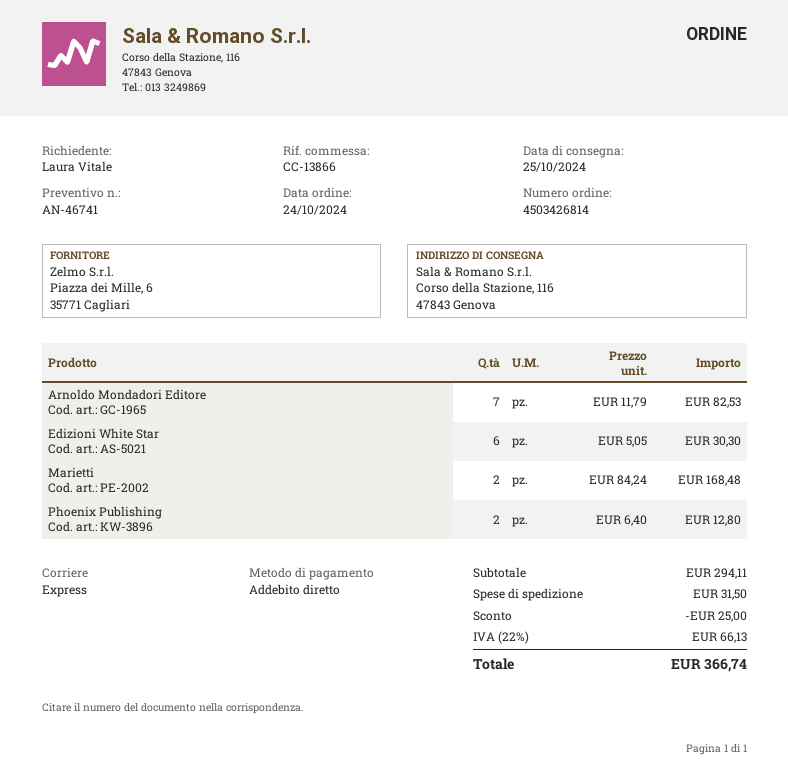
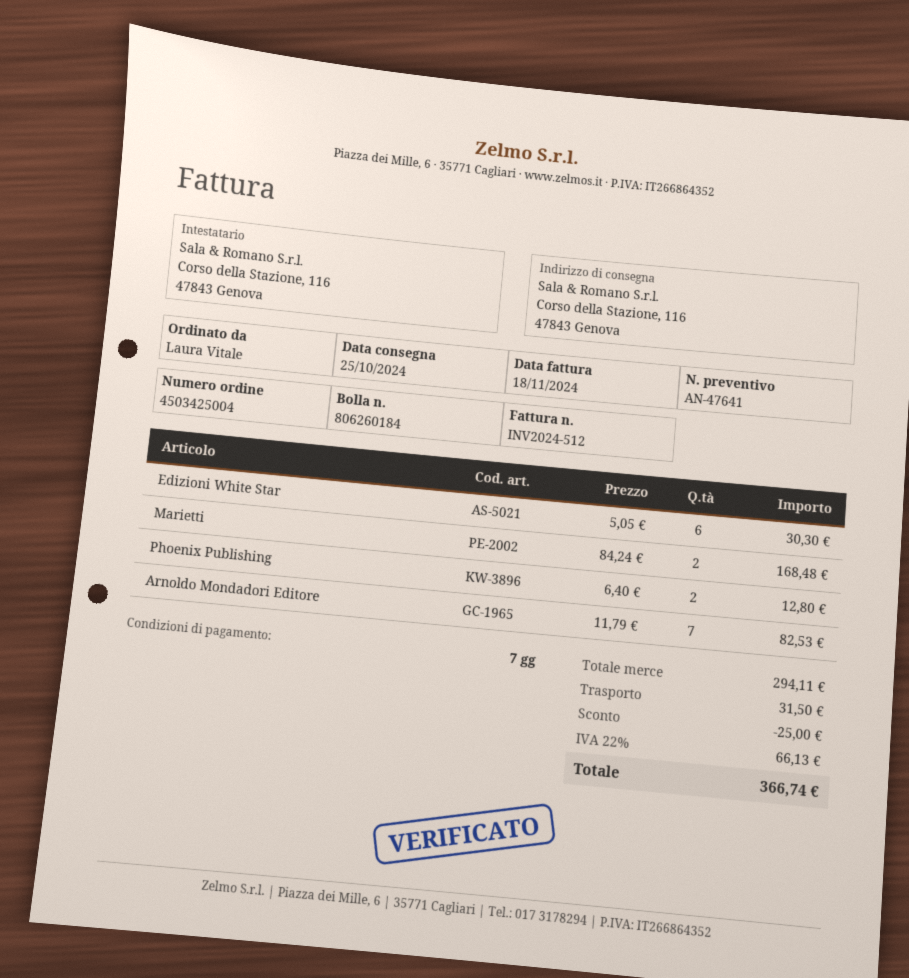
quote number: AN-46741 -> AN-47641
order number: 4503426814 -> 4503425004

